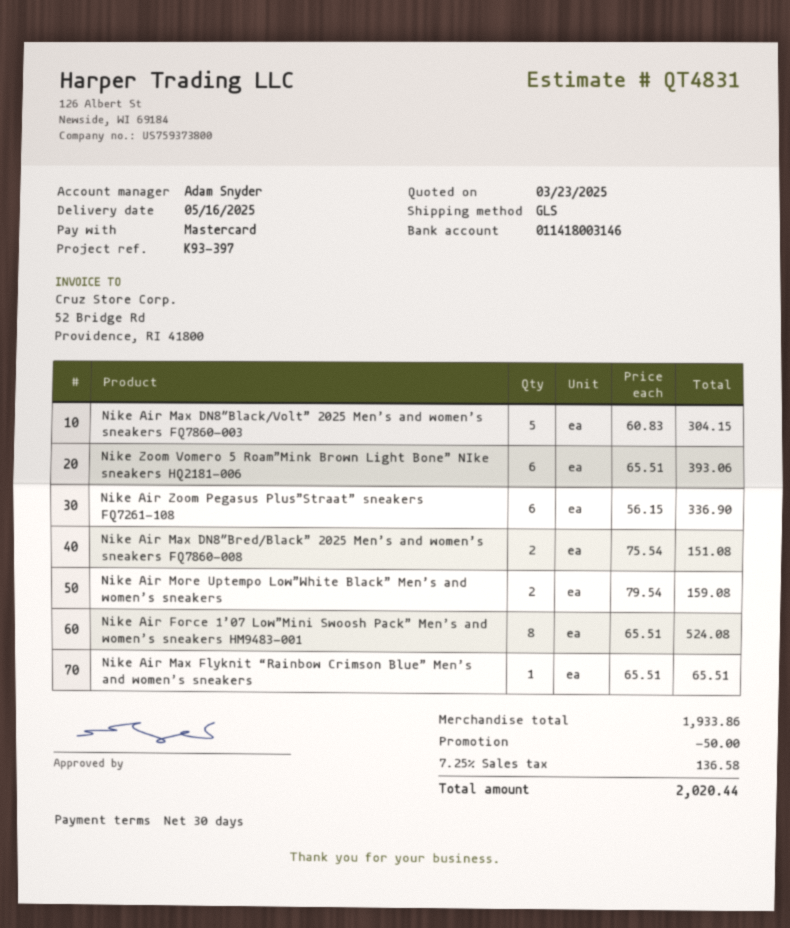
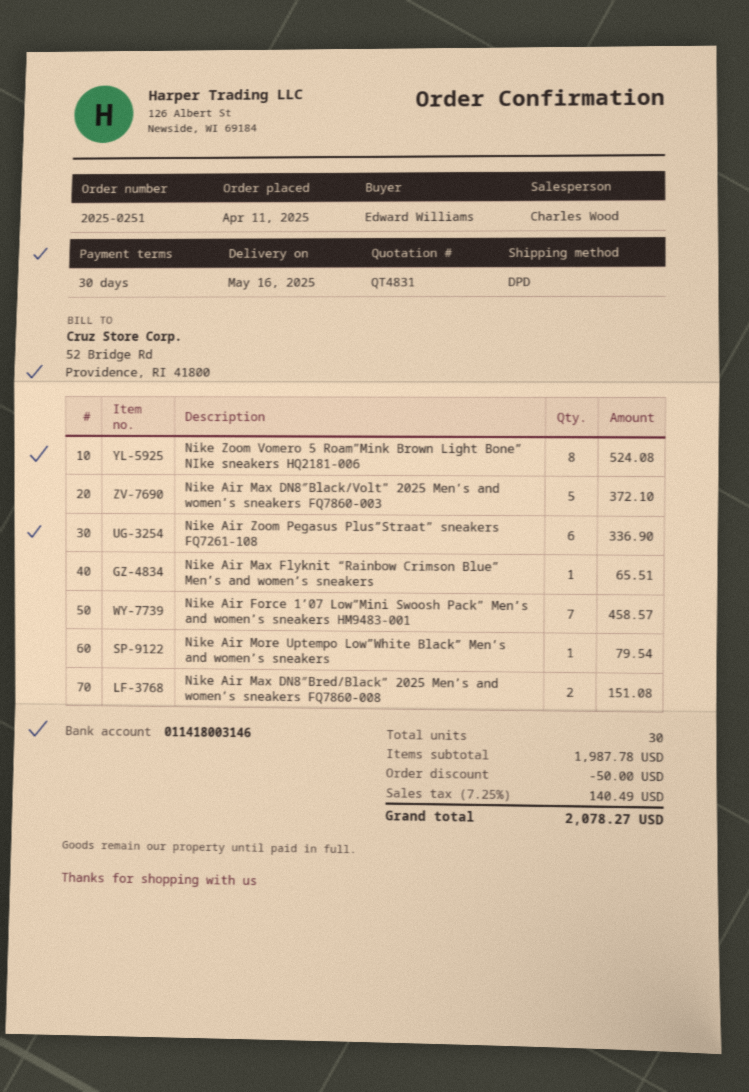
sales rep: Adam Snyder -> Charles Wood
shipping method: GLS -> DPD
Nike Air Max DN8″Black/Volt” 2025 Men’s and women’s sneakers FQ7860-003: 5 for 304.15 -> 5 for 372.10
Nike Zoom Vomero 5 Roam”Mink Brown Light Bone” NIke sneakers HQ2181-006: 6 for 393.06 -> 8 for 524.08
Nike Air More Uptempo Low”White Black” Men’s and women’s sneakers: 2 for 159.08 -> 1 for 79.54
Nike Air Force 1’07 Low”Mini Swoosh Pack” Men’s and women’s sneakers HM9483-001: 8 for 524.08 -> 7 for 458.57
subtotal: 1933.86 -> 1987.78
tax: 7.25% = 136.58 -> 7.25% = 140.49
total: 2020.44 -> 2078.27

